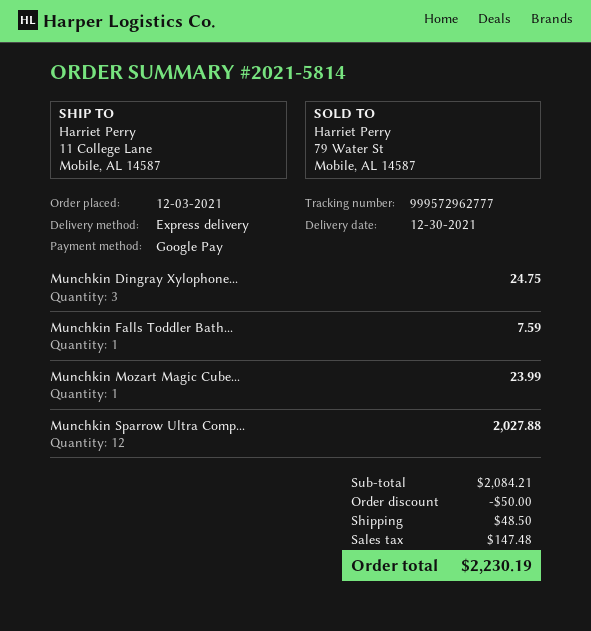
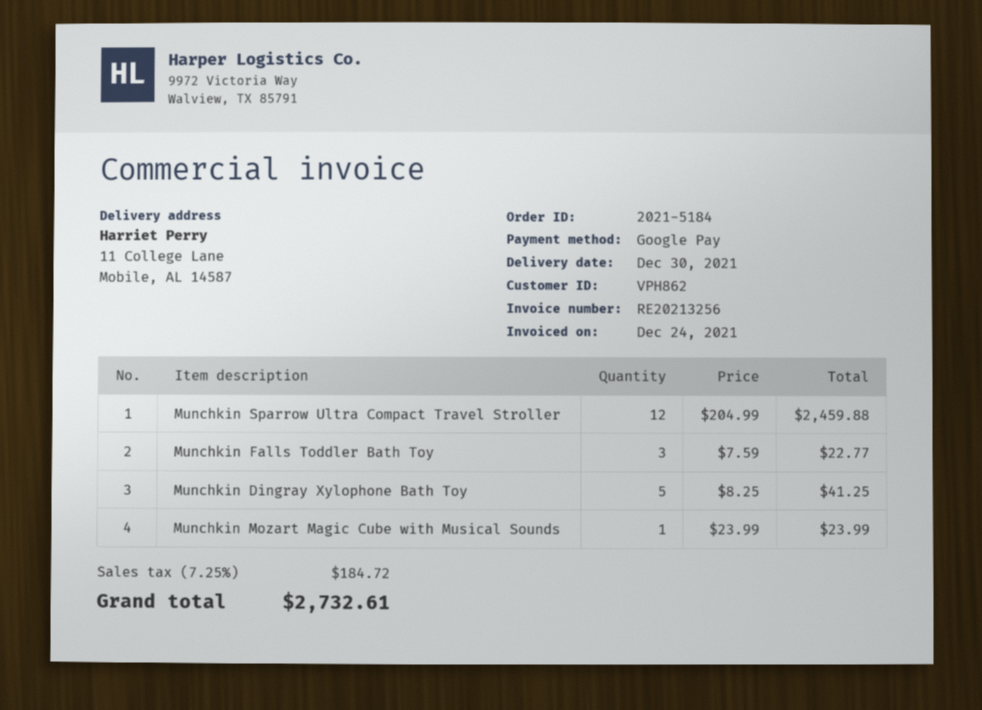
order number: 2021-5814 -> 2021-5184
Munchkin Dingray Xylophone...: 3 for 24.75 -> 5 for 41.25
Munchkin Falls Toddler Bath...: 1 for 7.59 -> 3 for 22.77
Munchkin Sparrow Ultra Comp...: 12 for 2027.88 -> 12 for 2459.88
discount: 50.00 -> none
shipping: 48.50 -> none
tax: 147.48 -> 184.72
total: 2230.19 -> 2732.61

